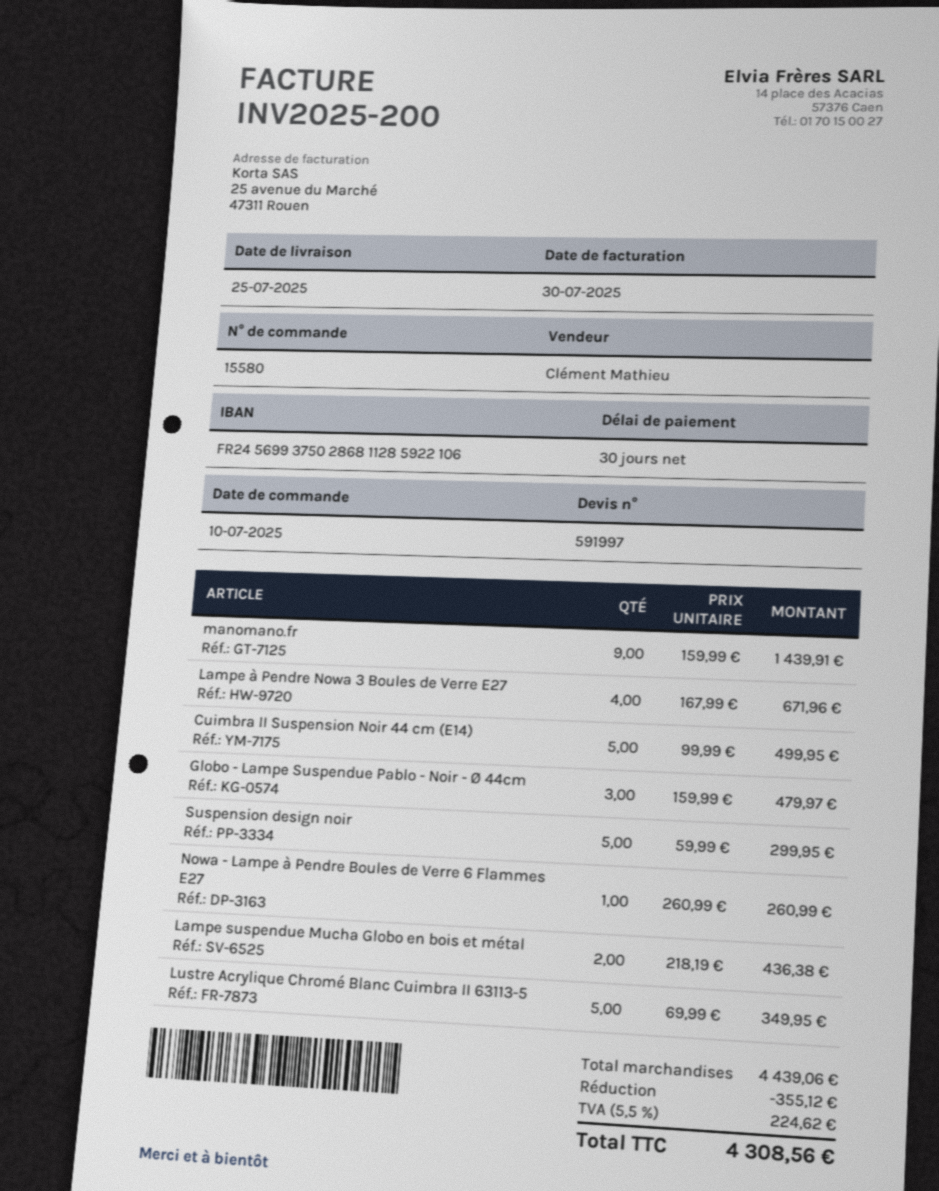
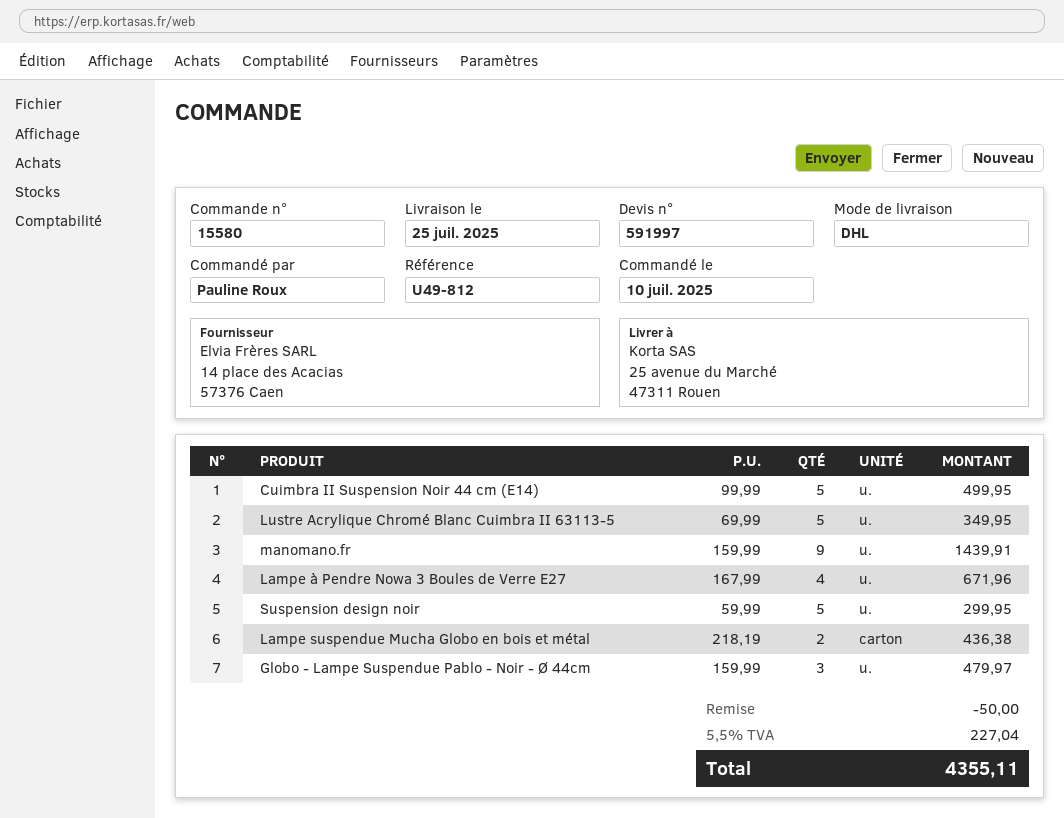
Nowa - Lampe à Pendre Boules de Verre 6 Flammes E27: 1 x 260.99 = 260.99 -> none
discount: 355.12 -> 50.00
tax: 5.5% = 224.62 -> 5.5% = 227.04
total: 4308.56 -> 4355.11

